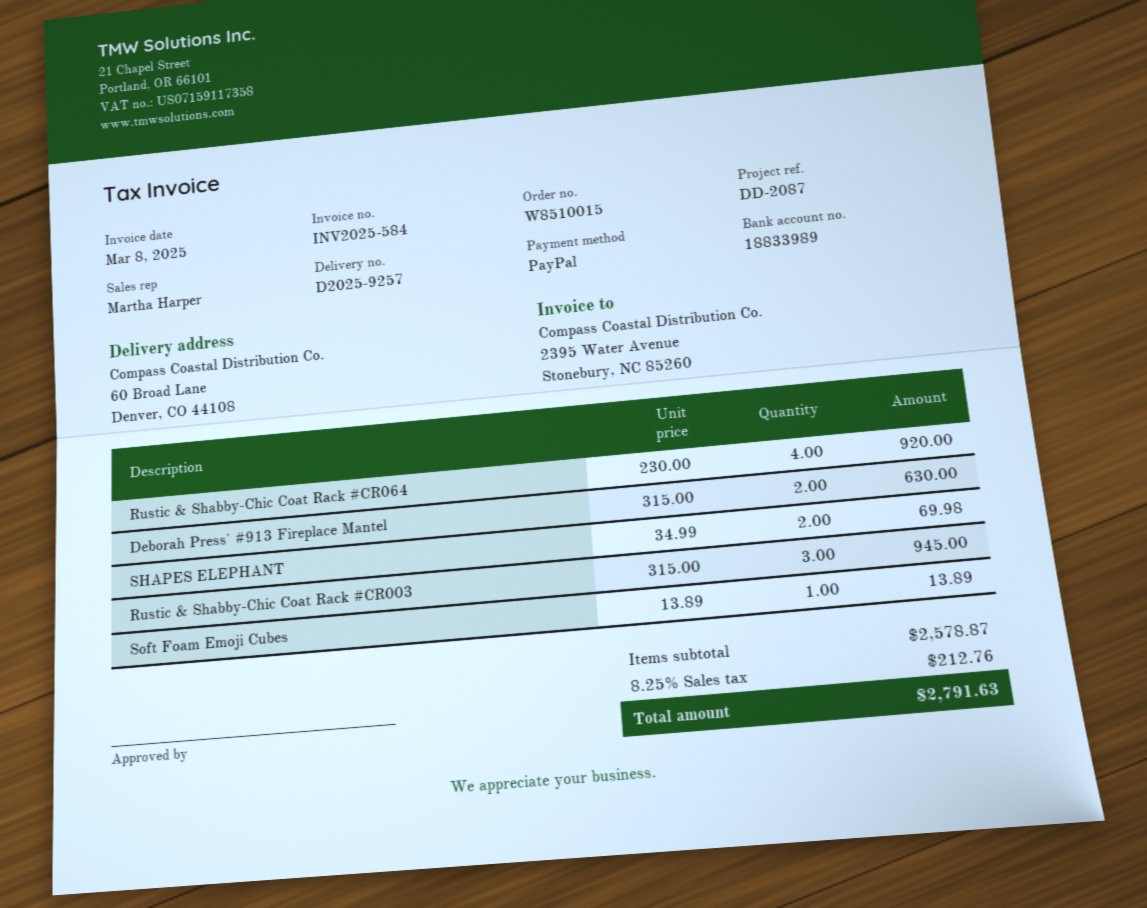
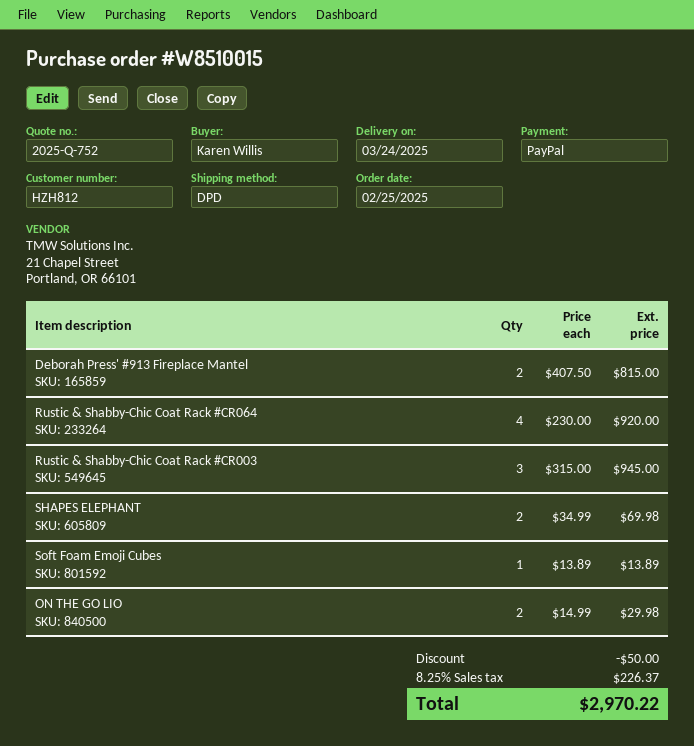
Deborah Press' #913 Fireplace Mantel: 2 x 315.00 = 630.00 -> 2 x 407.50 = 815.00
ON THE GO LIO: none -> 2 x 14.99 = 29.98
discount: none -> 50.00
tax: 8.25% = 212.76 -> 8.25% = 226.37
total: 2791.63 -> 2970.22

